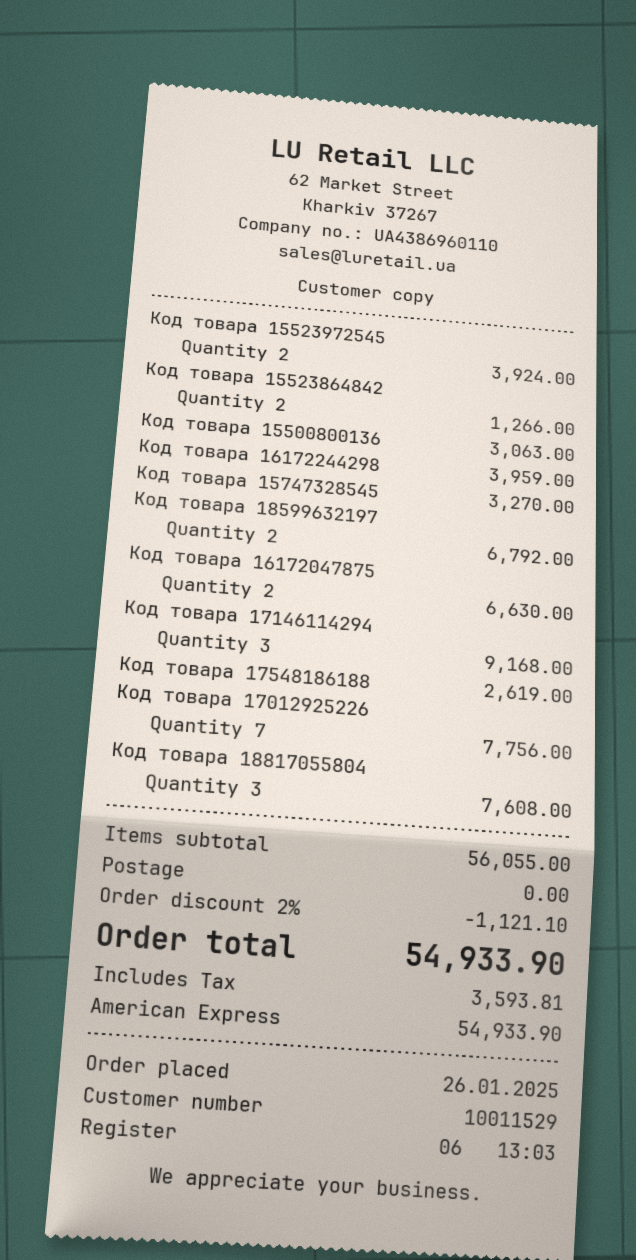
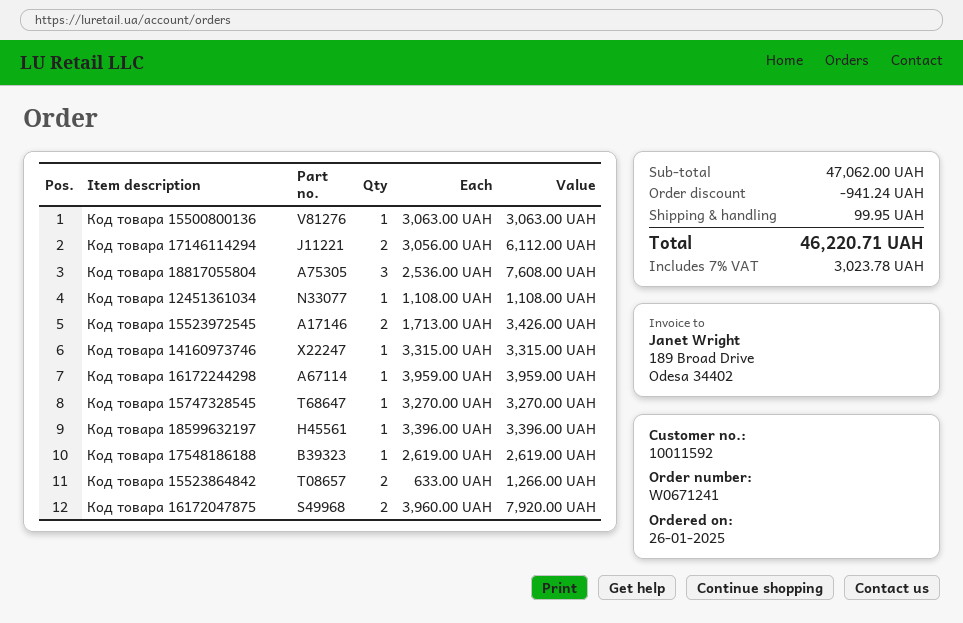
customer number: 10011529 -> 10011592
Код товара 15523972545: 2 for 3924.00 -> 2 for 3426.00
Код товара 18599632197: 2 for 6792.00 -> 1 for 3396.00
Код товара 16172047875: 2 for 6630.00 -> 2 for 7920.00
Код товара 17146114294: 3 for 9168.00 -> 2 for 6112.00
Код товара 17012925226: 7 for 7756.00 -> none
Код товара 12451361034: none -> 1 for 1108.00
Код товара 14160973746: none -> 1 for 3315.00
subtotal: 56055.00 -> 47062.00
discount: 1121.10 -> 941.24
shipping: 0.00 -> 99.95
tax: 3593.81 -> 3023.78
total: 54933.90 -> 46220.71

